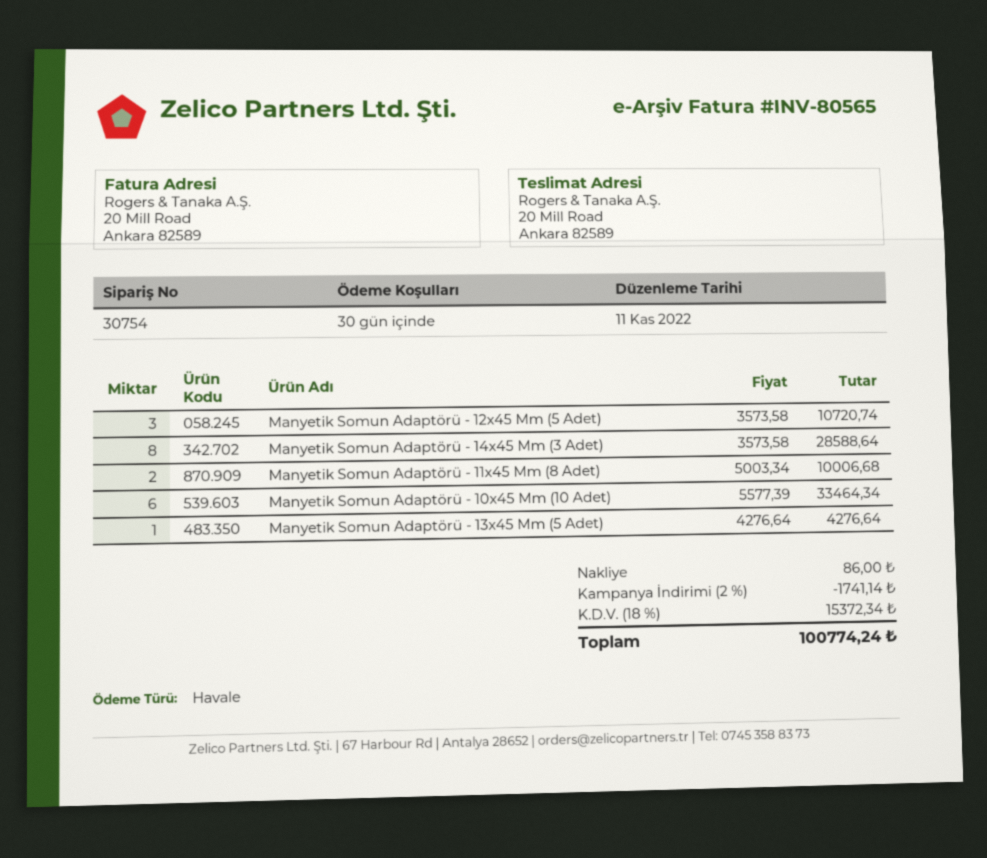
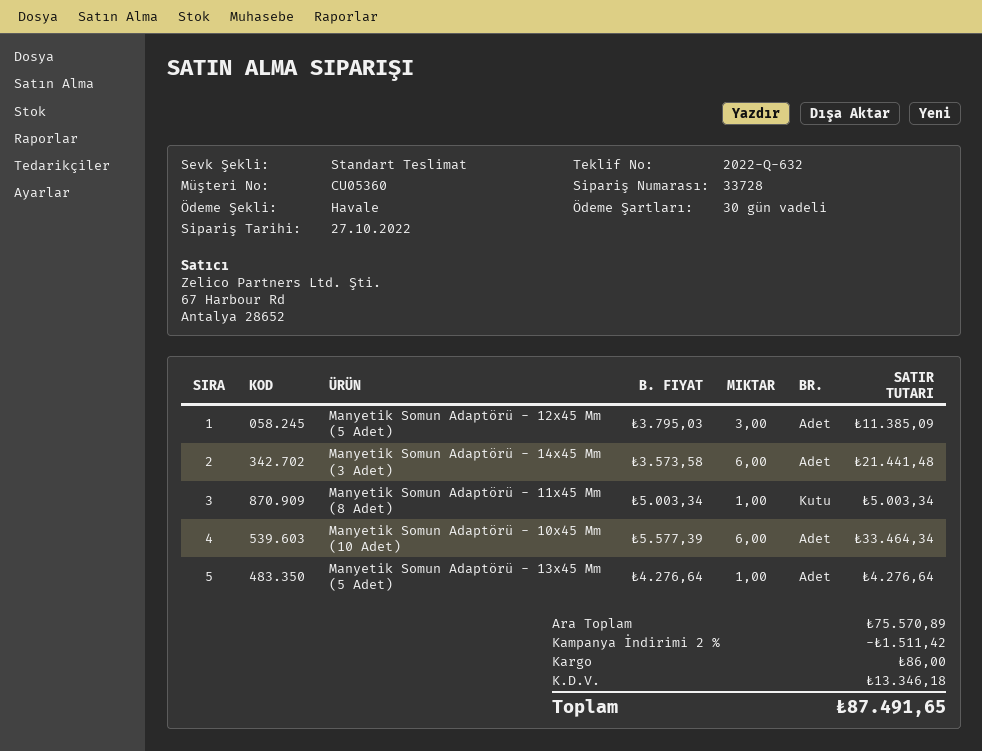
order number: 30754 -> 33728
Manyetik Somun Adaptörü - 12x45 Mm (5 Adet): 3 x 3573.58 = 10720.74 -> 3 x 3795.03 = 11385.09
Manyetik Somun Adaptörü - 14x45 Mm (3 Adet): 8 x 3573.58 = 28588.64 -> 6 x 3573.58 = 21441.48
Manyetik Somun Adaptörü - 11x45 Mm (8 Adet): 2 x 5003.34 = 10006.68 -> 1 x 5003.34 = 5003.34
discount: 2% = 1741.14 -> 2% = 1511.42
tax: 15372.34 -> 13346.18
total: 100774.24 -> 87491.65

